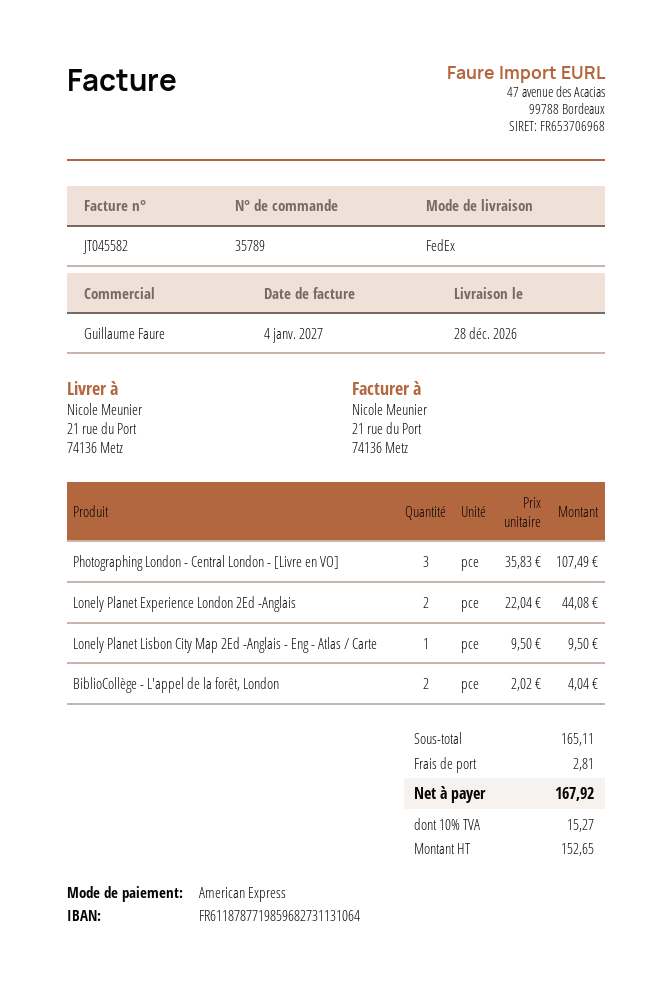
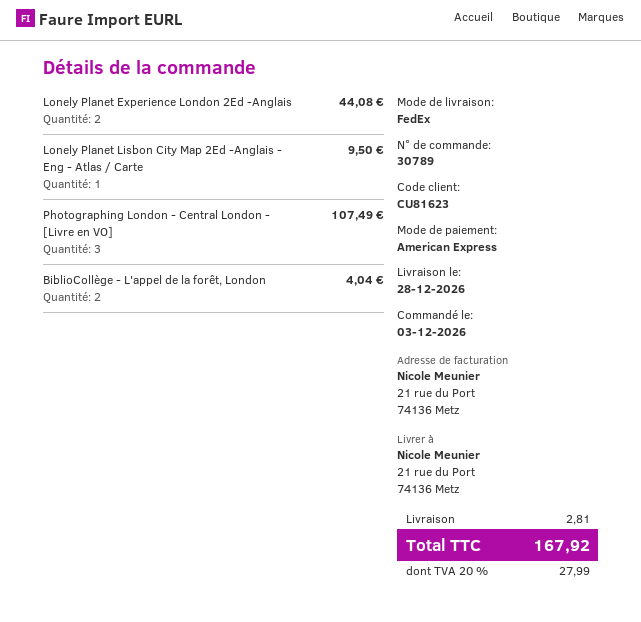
order number: 35789 -> 30789
tax: 10% = 15.27 -> 20% = 27.99

